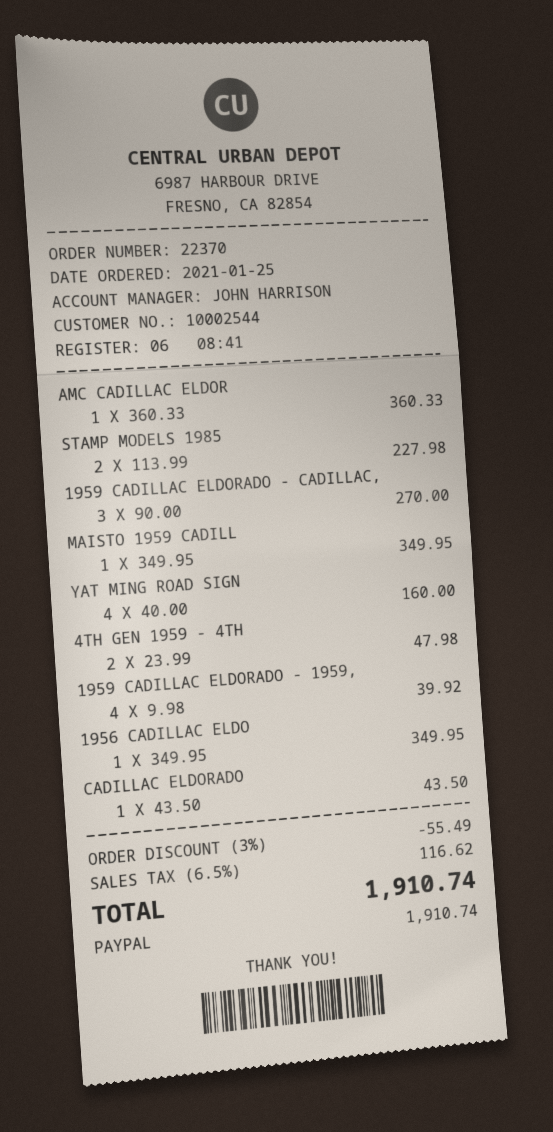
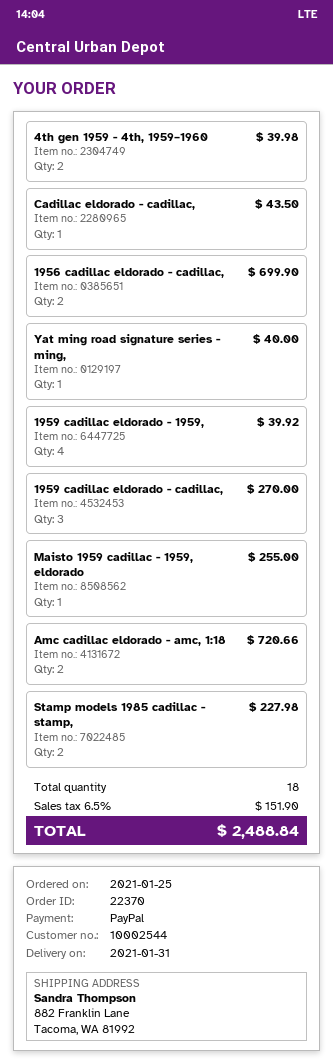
AMC CADILLAC ELDOR: 1 for 360.33 -> 2 for 720.66
MAISTO 1959 CADILL: 1 for 349.95 -> 1 for 255.00
YAT MING ROAD SIGN: 4 for 160.00 -> 1 for 40.00
4TH GEN 1959 - 4TH: 2 for 47.98 -> 2 for 39.98
1956 CADILLAC ELDO: 1 for 349.95 -> 2 for 699.90
discount: 3% = 55.49 -> none
tax: 6.5% = 116.62 -> 6.5% = 151.90
total: 1910.74 -> 2488.84

